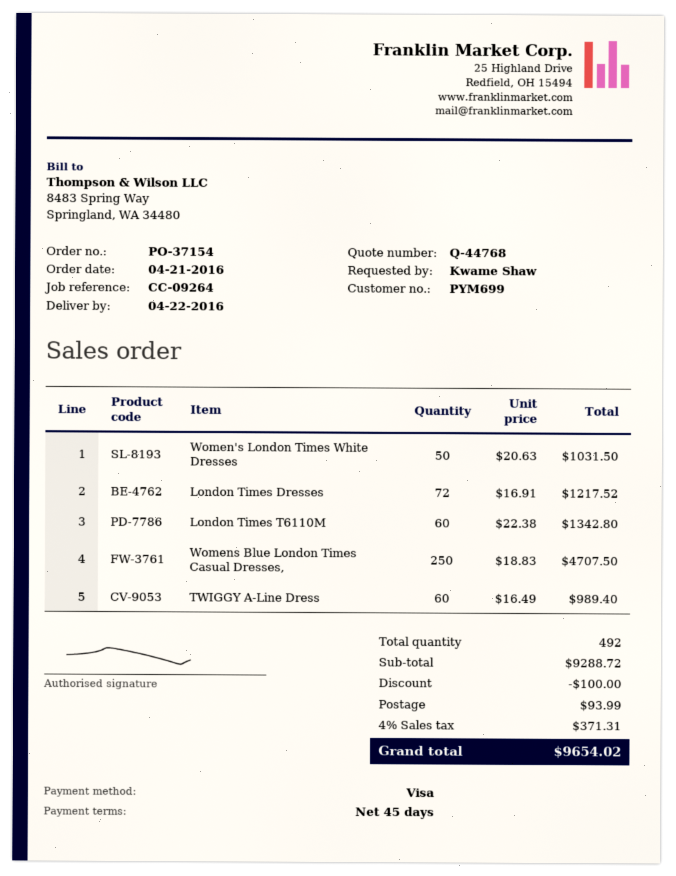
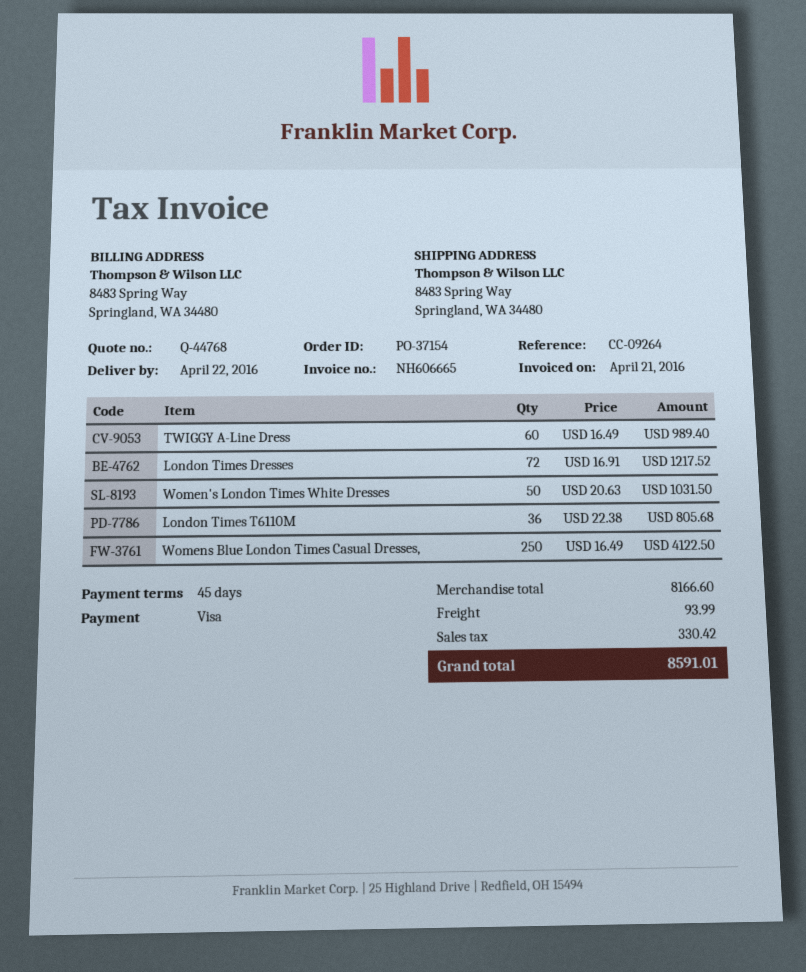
London Times T6110M: 60 x 22.38 = 1342.80 -> 36 x 22.38 = 805.68
Womens Blue London Times Casual Dresses,: 250 x 18.83 = 4707.50 -> 250 x 16.49 = 4122.50
subtotal: 9288.72 -> 8166.60
discount: 100.00 -> none
tax: 371.31 -> 330.42
total: 9654.02 -> 8591.01

